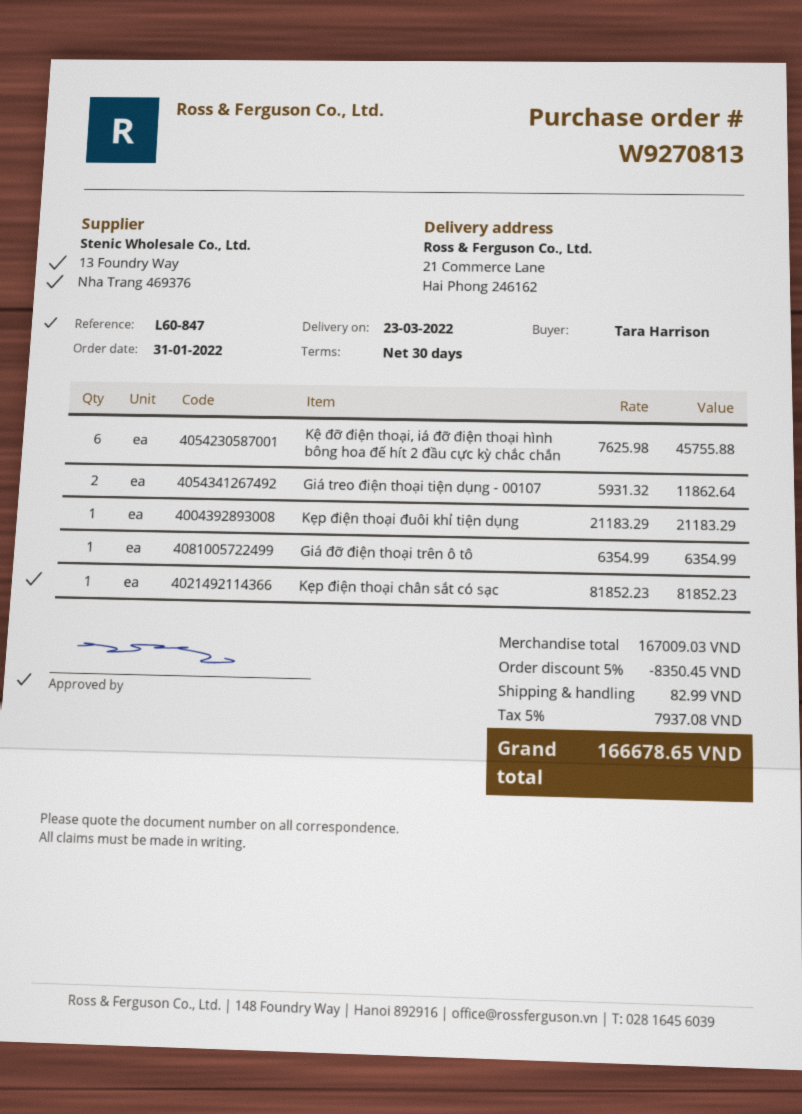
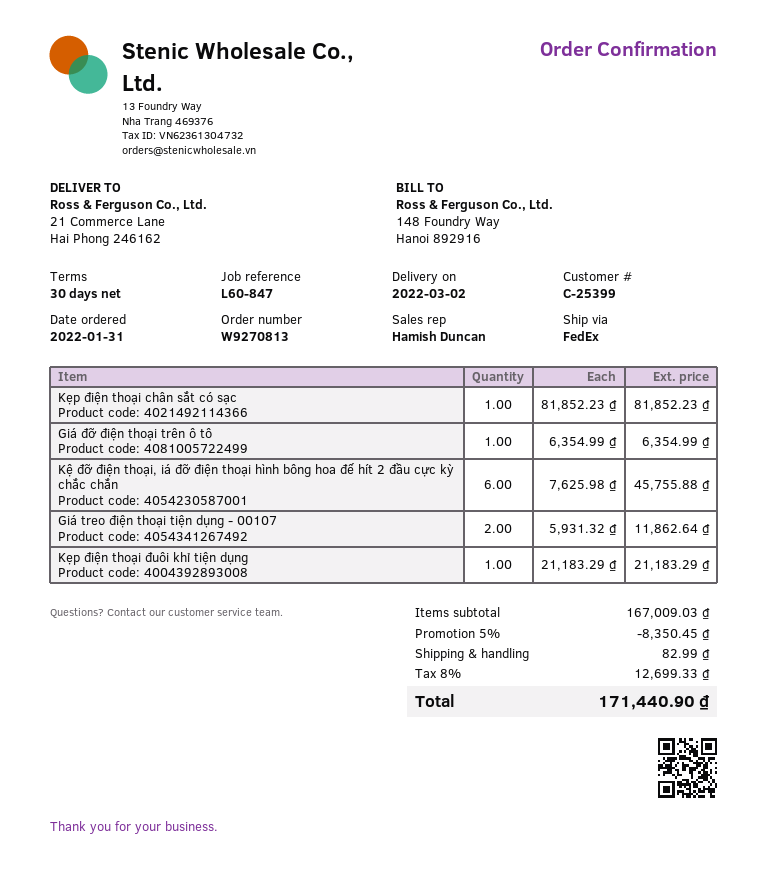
delivery date: 2022-03-23 -> 2022-03-02
tax: 5% = 7937.08 -> 8% = 12699.33
total: 166678.65 -> 171440.90

